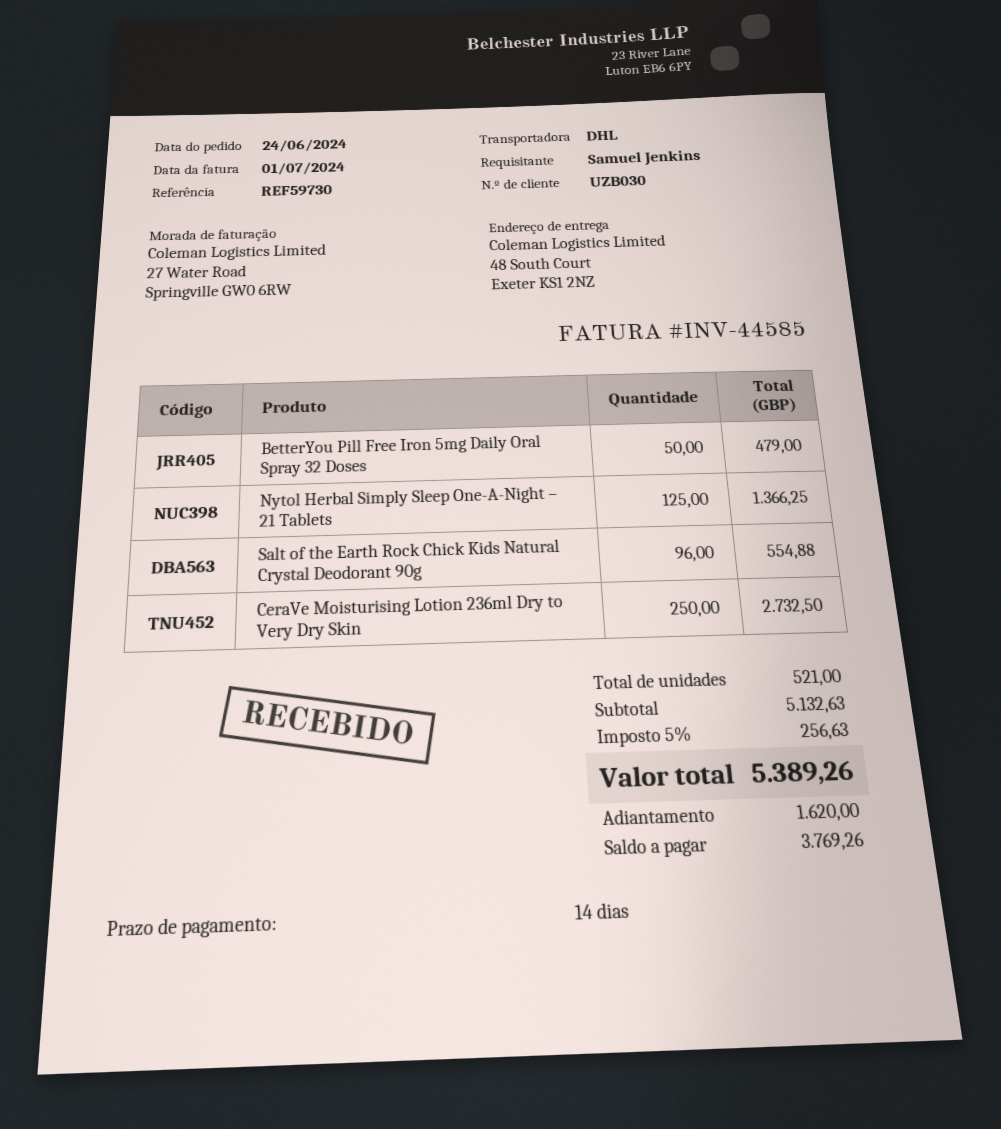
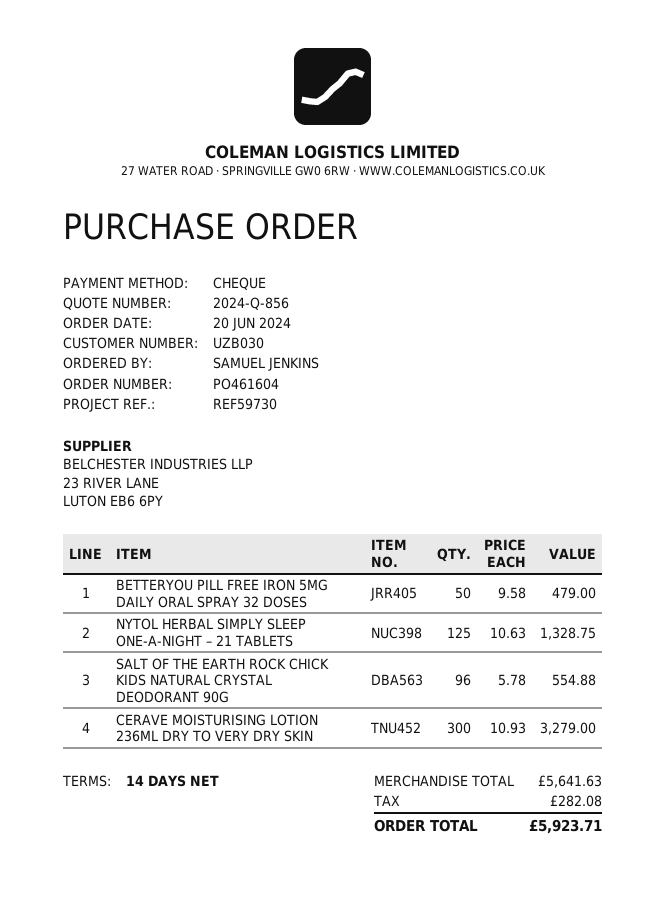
order date: 2024-06-24 -> 2024-06-20
Nytol Herbal Simply Sleep One-A-Night – 21 Tablets: 125 for 1366.25 -> 125 for 1328.75
CeraVe Moisturising Lotion 236ml Dry to Very Dry Skin: 250 for 2732.50 -> 300 for 3279.00
subtotal: 5132.63 -> 5641.63
tax: 256.63 -> 282.08
total: 5389.26 -> 5923.71

